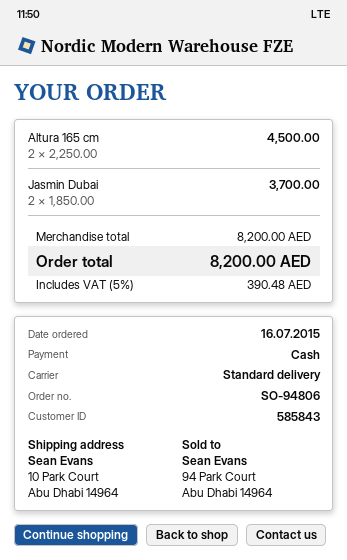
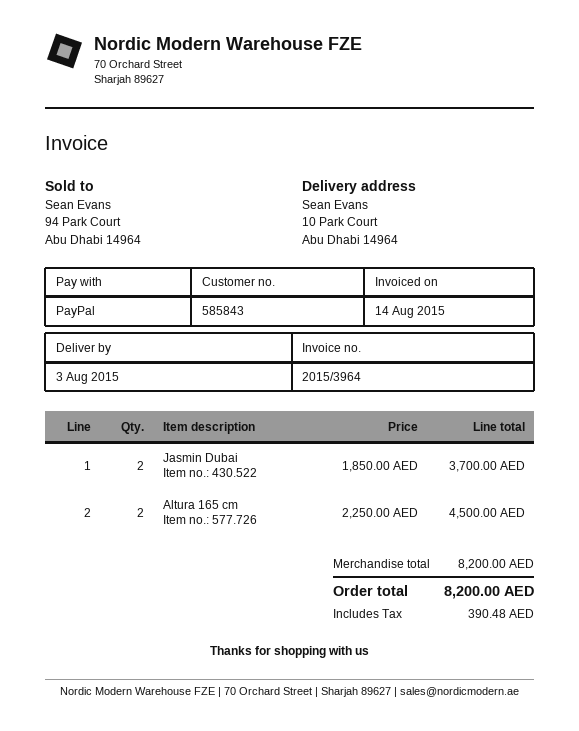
payment method: cash -> PayPal

